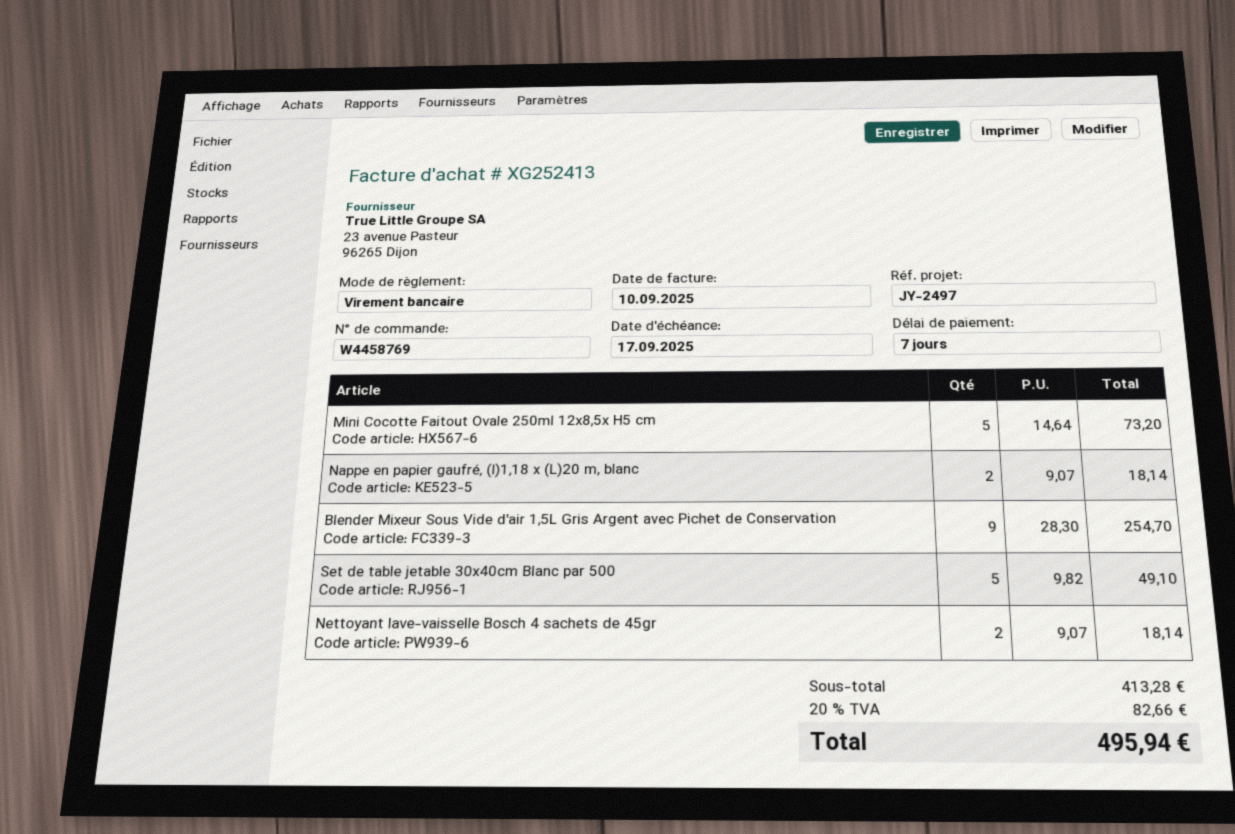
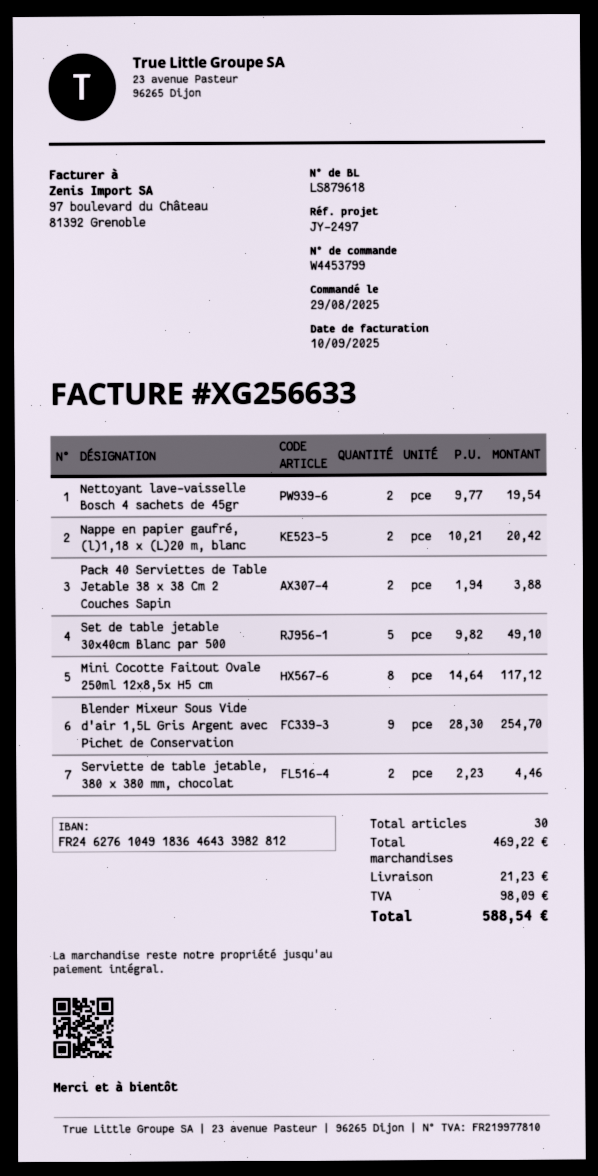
order number: W4458769 -> W4453799
invoice number: XG252413 -> XG256633
Mini Cocotte Faitout Ovale 250ml 12x8,5x H5 cm: 5 x 14.64 = 73.20 -> 8 x 14.64 = 117.12
Nappe en papier gaufré, (l)1,18 x (L)20 m, blanc: 2 x 9.07 = 18.14 -> 2 x 10.21 = 20.42
Nettoyant lave-vaisselle Bosch 4 sachets de 45gr: 2 x 9.07 = 18.14 -> 2 x 9.77 = 19.54
Pack 40 Serviettes de Table Jetable 38 x 38 Cm 2 Couches Sapin: none -> 2 x 1.94 = 3.88
Serviette de table jetable, 380 x 380 mm, chocolat: none -> 2 x 2.23 = 4.46
subtotal: 413.28 -> 469.22
shipping: none -> 21.23
tax: 82.66 -> 98.09
total: 495.94 -> 588.54

